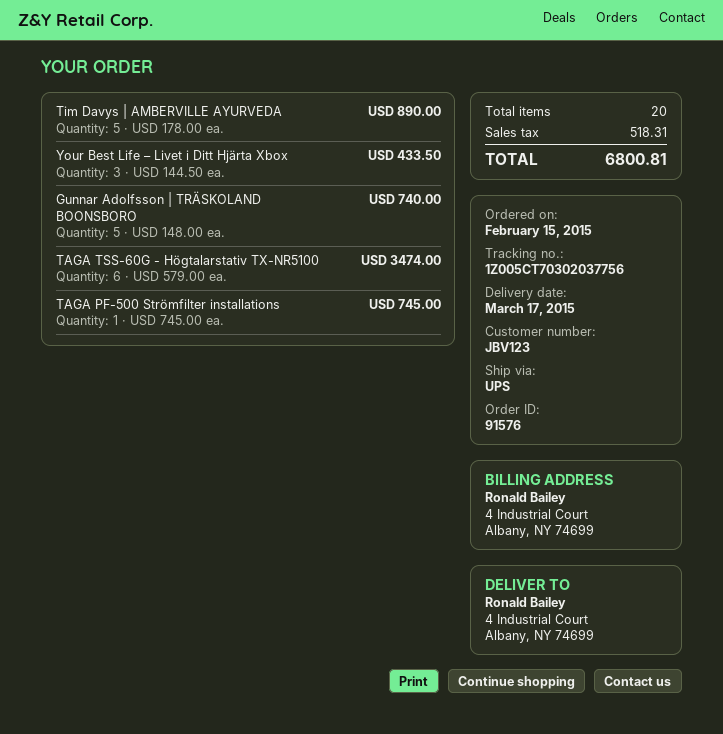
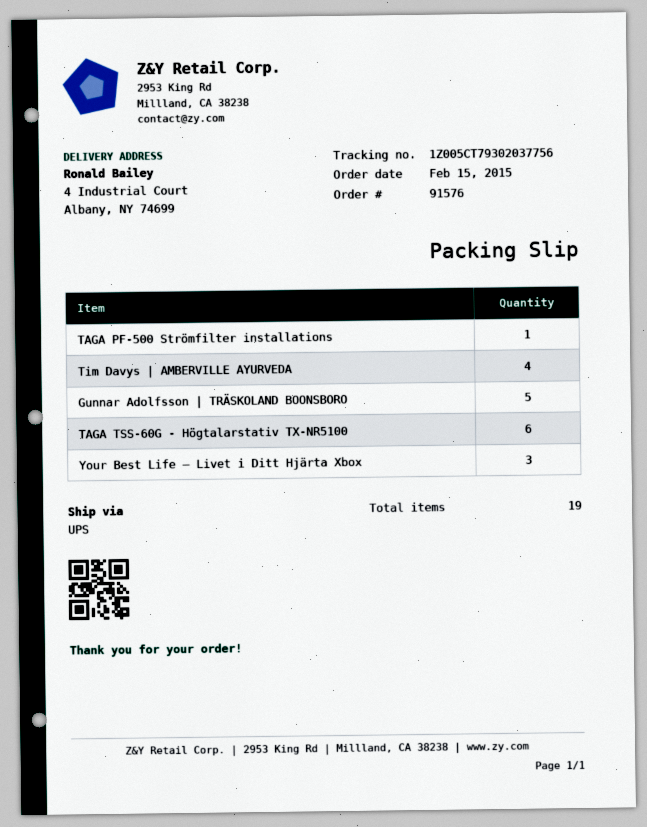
tracking number: 1Z005CT70302037756 -> 1Z005CT79302037756
Tim Davys | AMBERVILLE AYURVEDA: 5 -> 4
total quantity: 20 -> 19

